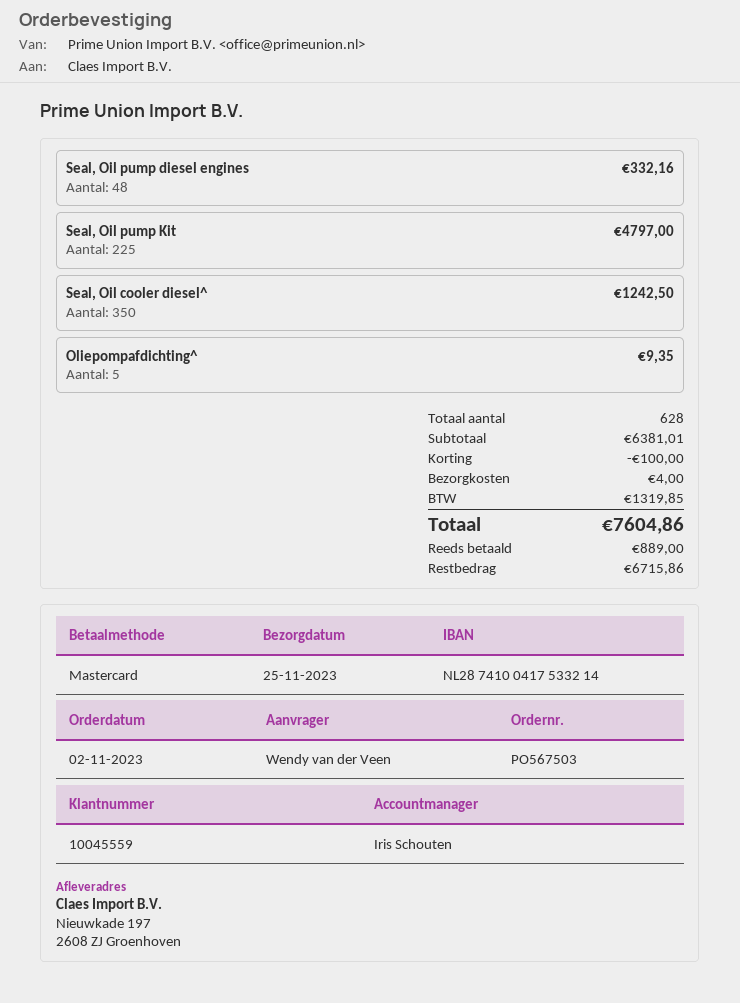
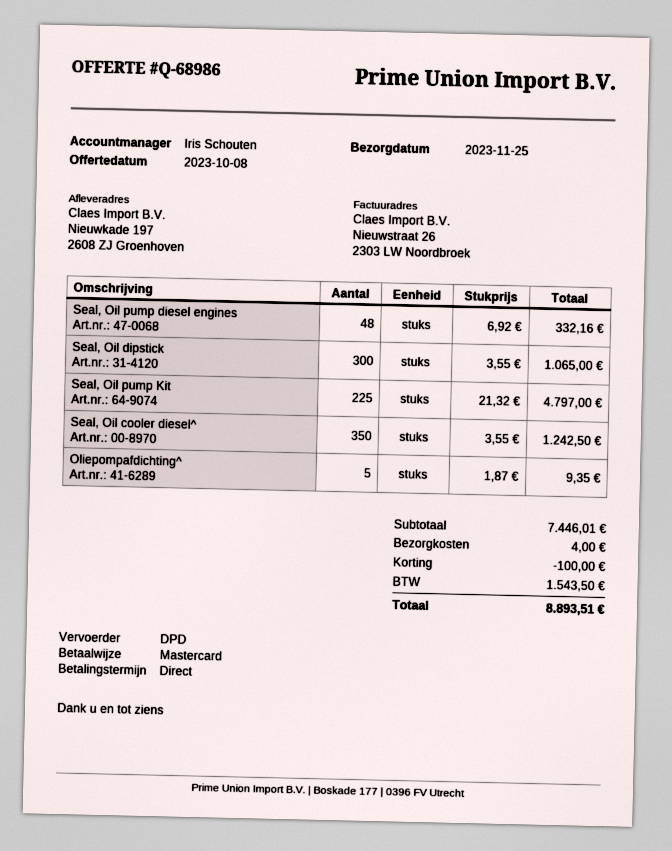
Seal, Oil dipstick: none -> 300 for 1065.00
subtotal: 6381.01 -> 7446.01
tax: 1319.85 -> 1543.50
total: 7604.86 -> 8893.51

